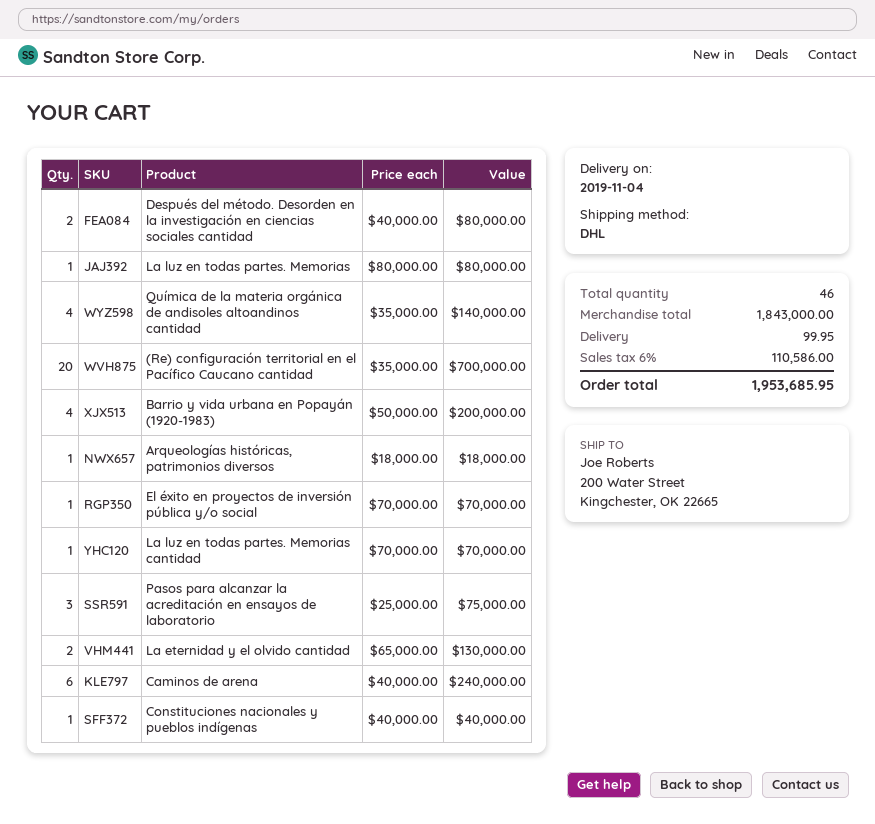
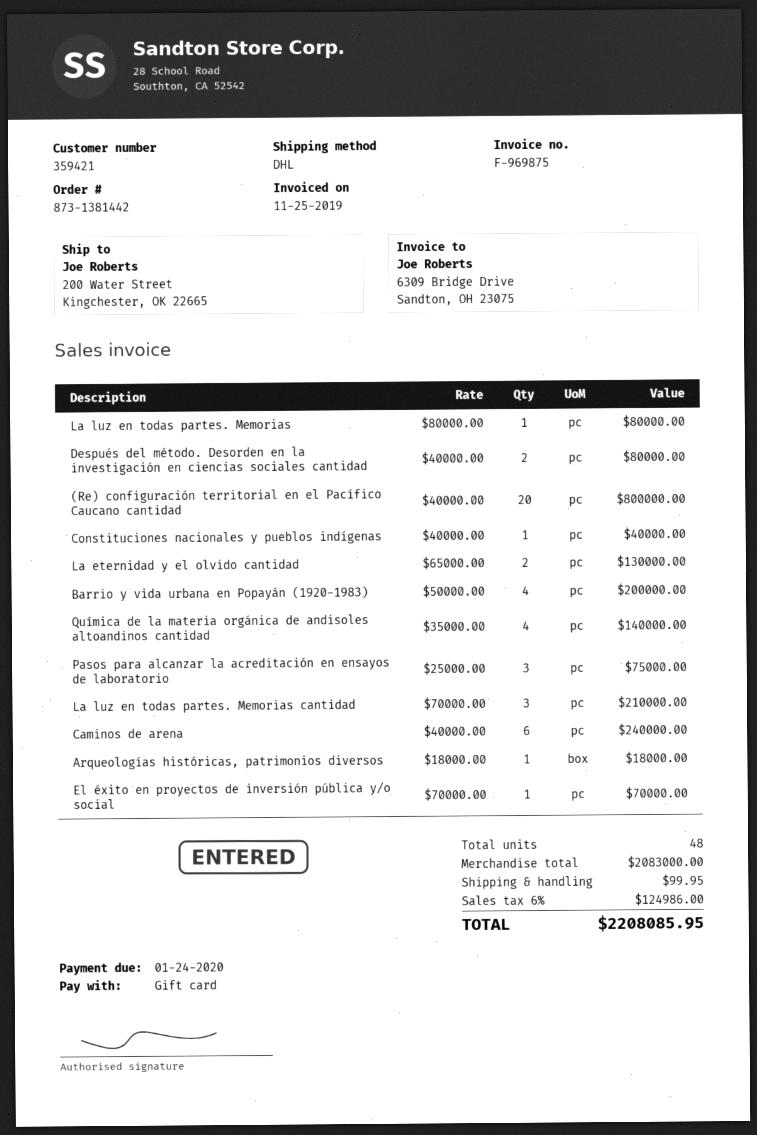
(Re) configuración territorial en el Pacífico Caucano cantidad: 20 x 35000.00 = 700000.00 -> 20 x 40000.00 = 800000.00
La luz en todas partes. Memorias cantidad: 1 x 70000.00 = 70000.00 -> 3 x 70000.00 = 210000.00
total quantity: 46 -> 48
subtotal: 1843000.00 -> 2083000.00
tax: 6% = 110586.00 -> 6% = 124986.00
total: 1953685.95 -> 2208085.95

